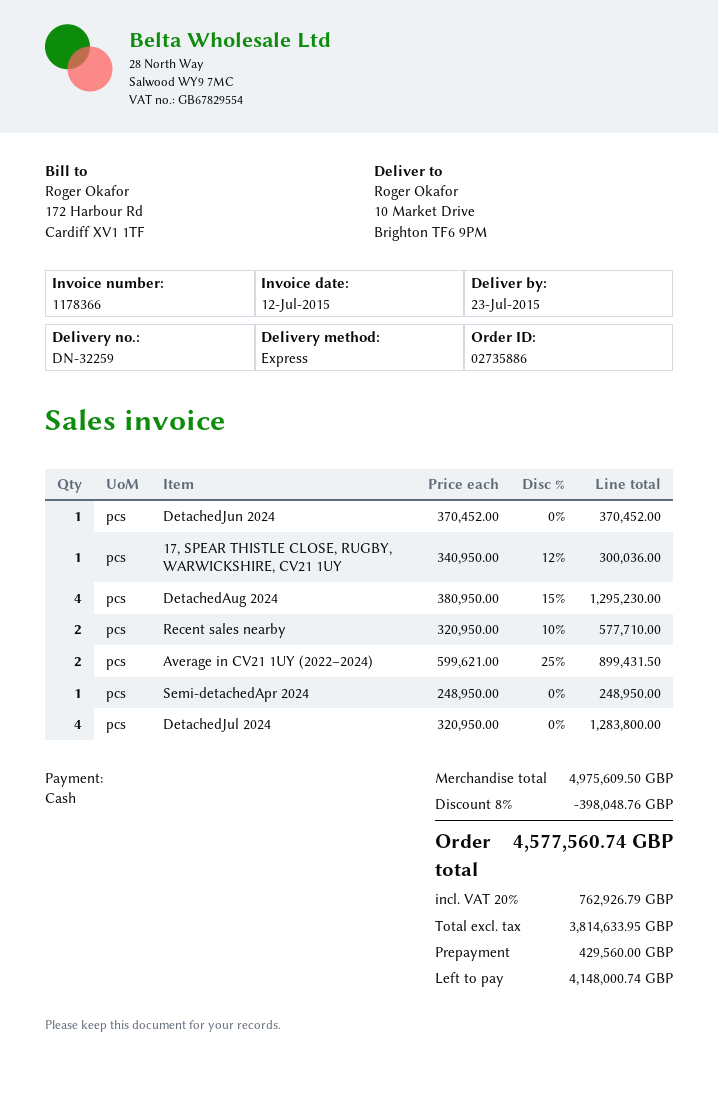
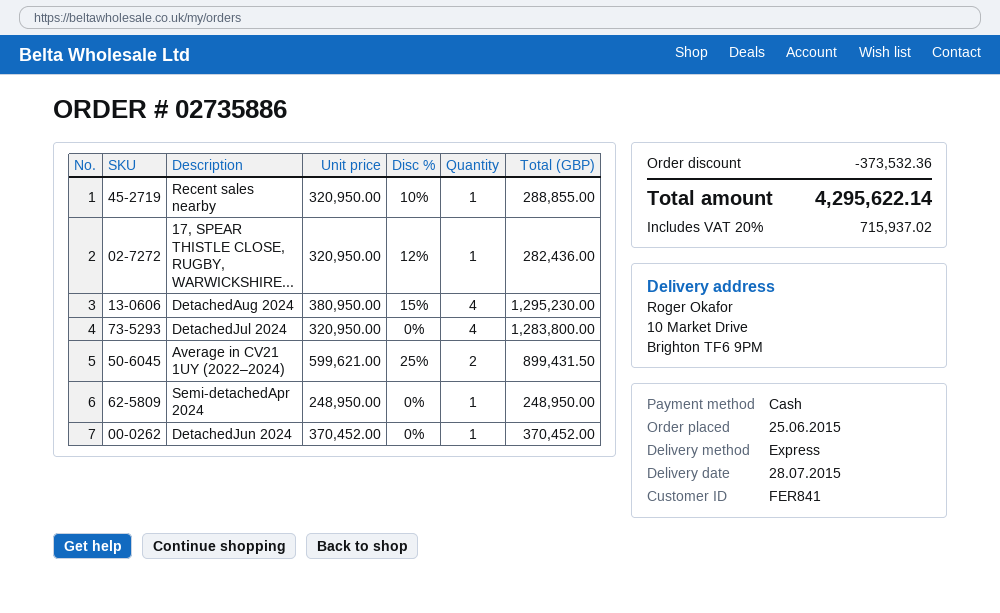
delivery date: 2015-07-23 -> 2015-07-28
17, SPEAR THISTLE CLOSE, RUGBY, WARWICKSHIRE, CV21 1UY: 1 x 340950.00 - 12% = 300036.00 -> 1 x 320950.00 - 12% = 282436.00
Recent sales nearby: 2 x 320950.00 - 10% = 577710.00 -> 1 x 320950.00 - 10% = 288855.00
discount: 398048.76 -> 373532.36
tax: 20% = 762926.79 -> 20% = 715937.02
total: 4577560.74 -> 4295622.14

